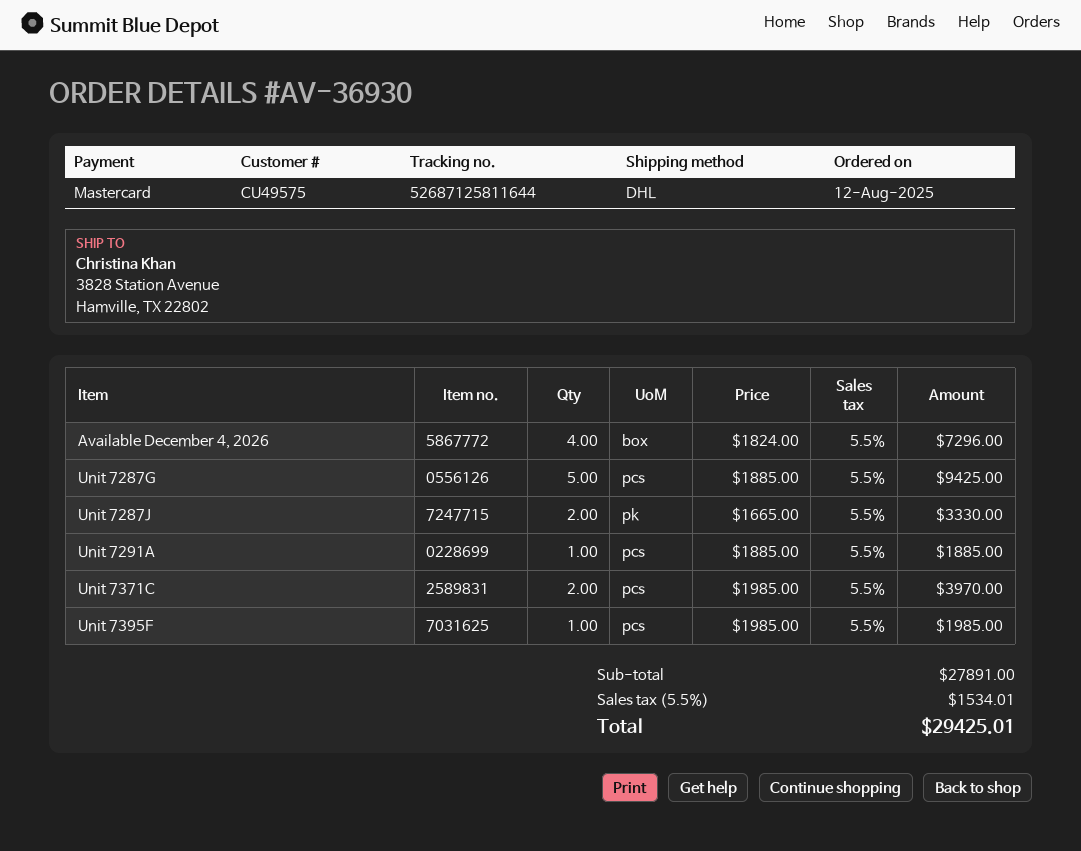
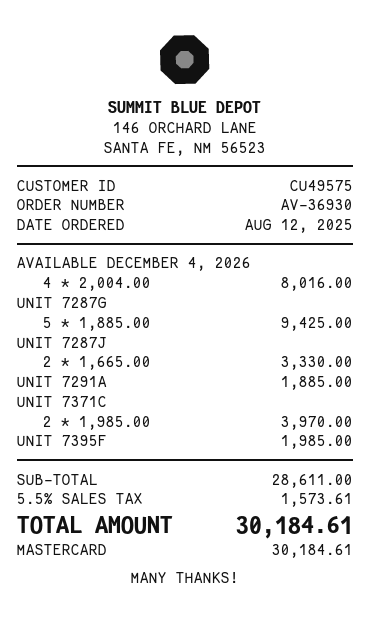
Available December 4, 2026: 4 x 1824.00 = 7296.00 -> 4 x 2004.00 = 8016.00
subtotal: 27891.00 -> 28611.00
tax: 5.5% = 1534.01 -> 5.5% = 1573.61
total: 29425.01 -> 30184.61

